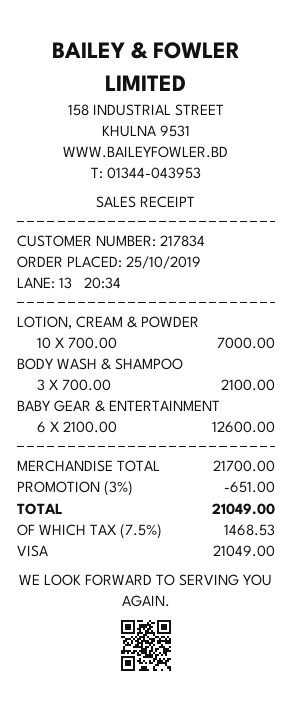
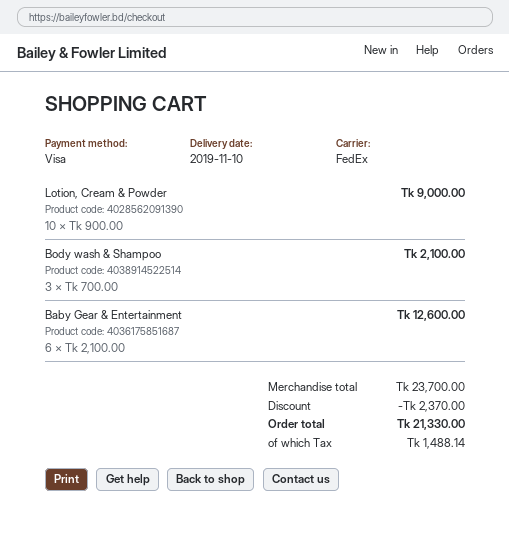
LOTION, CREAM & POWDER: 10 x 700.00 = 7000.00 -> 10 x 900.00 = 9000.00
subtotal: 21700.00 -> 23700.00
discount: 651.00 -> 2370.00
tax: 1468.53 -> 1488.14
total: 21049.00 -> 21330.00

